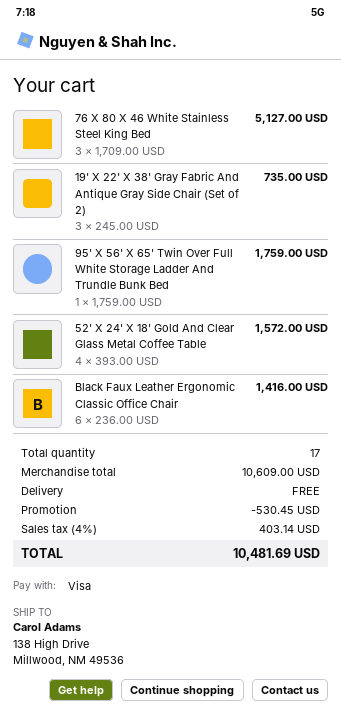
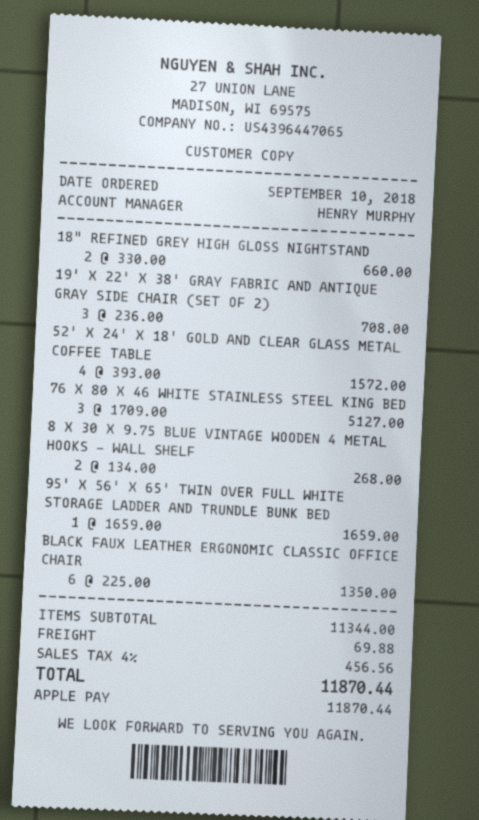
payment method: Visa -> Apple Pay
19' X 22' X 38' Gray Fabric And Antique Gray Side Chair (Set of 2): 3 x 245.00 = 735.00 -> 3 x 236.00 = 708.00
95' X 56' X 65' Twin Over Full White Storage Ladder And Trundle Bunk Bed: 1 x 1759.00 = 1759.00 -> 1 x 1659.00 = 1659.00
Black Faux Leather Ergonomic Classic Office Chair: 6 x 236.00 = 1416.00 -> 6 x 225.00 = 1350.00
18" REFINED GREY HIGH GLOSS NIGHTSTAND: none -> 2 x 330.00 = 660.00
8 X 30 X 9.75 BLUE VINTAGE WOODEN 4 METAL HOOKS - WALL SHELF: none -> 2 x 134.00 = 268.00
subtotal: 10609.00 -> 11344.00
discount: 530.45 -> none
shipping: 0.00 -> 69.88
tax: 4% = 403.14 -> 4% = 456.56
total: 10481.69 -> 11870.44

